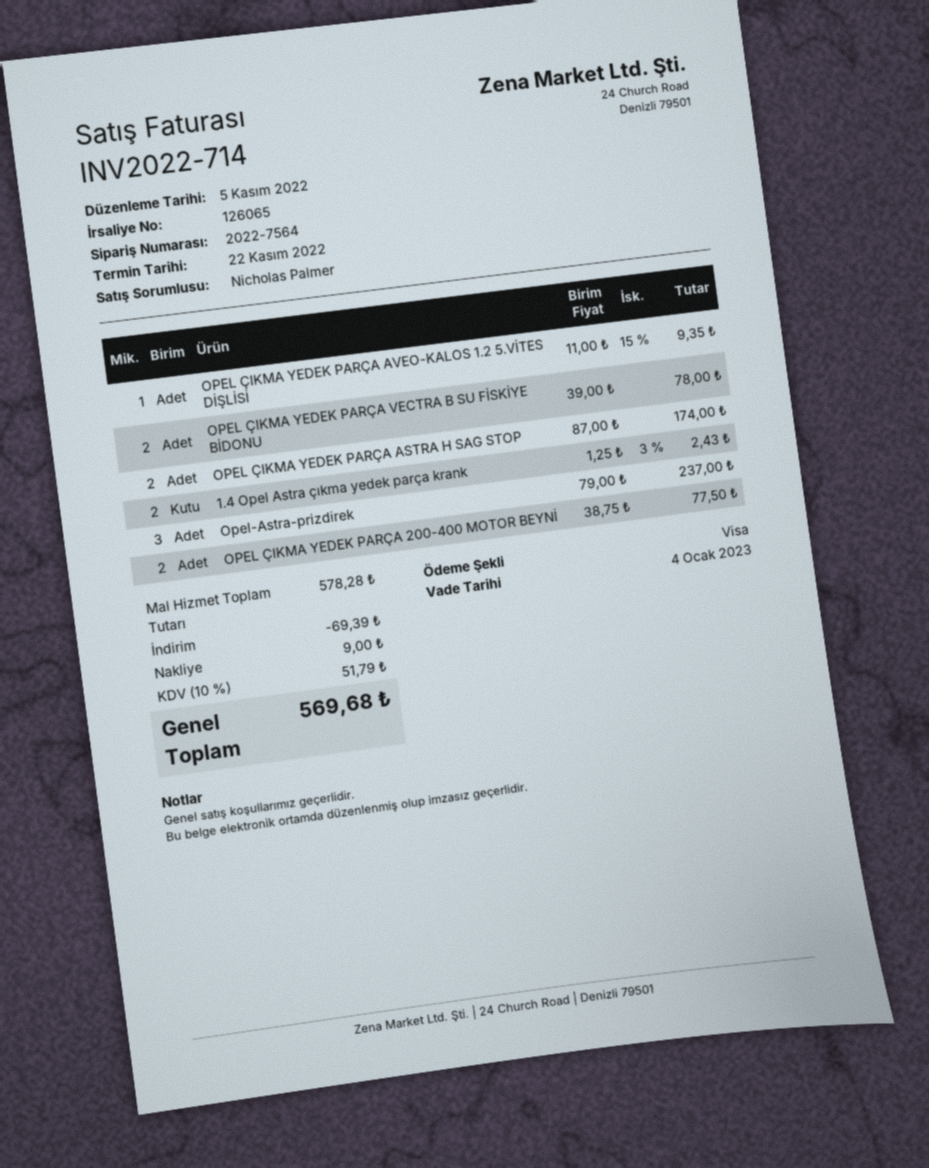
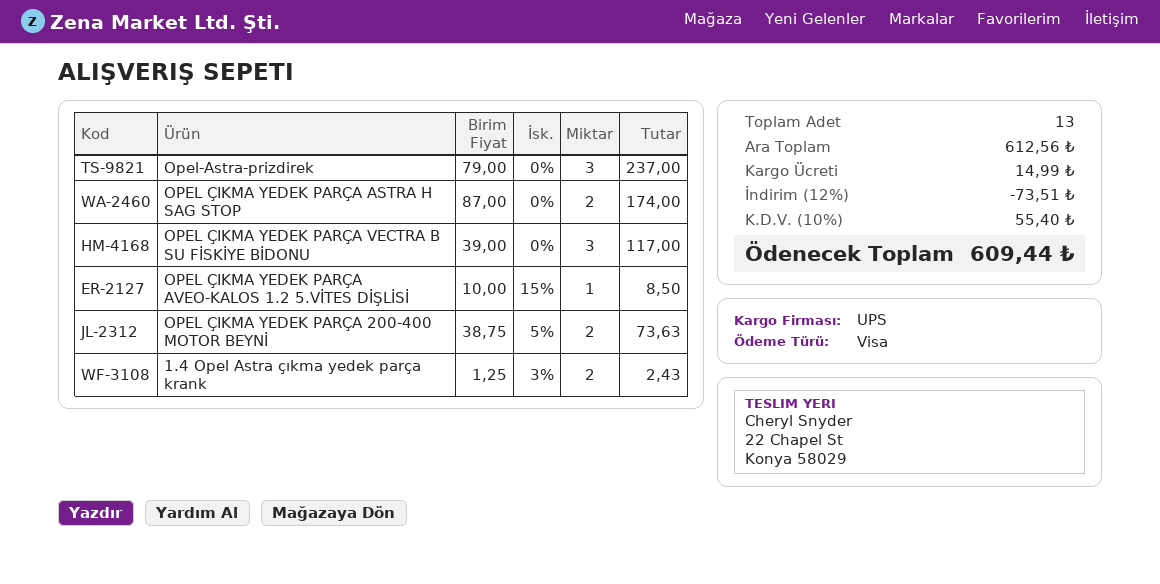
OPEL ÇIKMA YEDEK PARÇA AVEO-KALOS 1.2 5.VİTES DİŞLİSİ: 1 x 11.00 - 15% = 9.35 -> 1 x 10.00 - 15% = 8.50
OPEL ÇIKMA YEDEK PARÇA VECTRA B SU FİSKİYE BİDONU: 2 x 39.00 = 78.00 -> 3 x 39.00 = 117.00
OPEL ÇIKMA YEDEK PARÇA 200-400 MOTOR BEYNİ: 2 x 38.75 = 77.50 -> 2 x 38.75 - 5% = 73.63
subtotal: 578.28 -> 612.56
discount: 69.39 -> 73.51
shipping: 9.00 -> 14.99
tax: 10% = 51.79 -> 10% = 55.40
total: 569.68 -> 609.44

